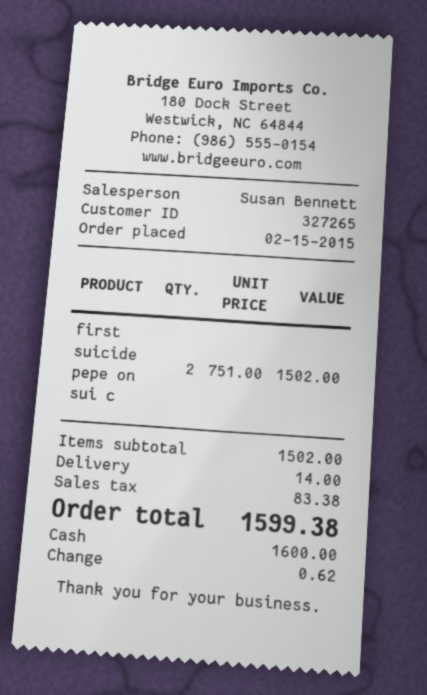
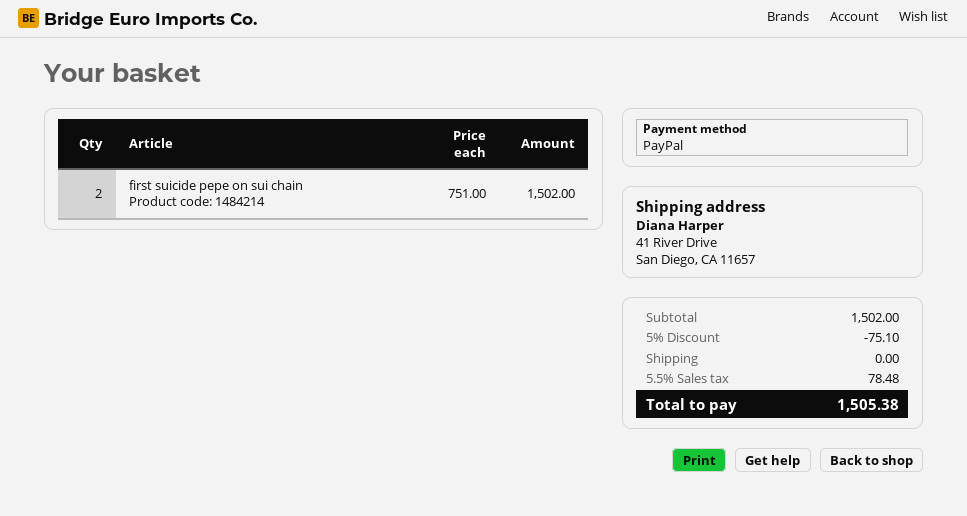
payment method: cash -> PayPal
discount: none -> 5% = 75.10
shipping: 14.00 -> 0.00
tax: 83.38 -> 78.48
total: 1599.38 -> 1505.38

